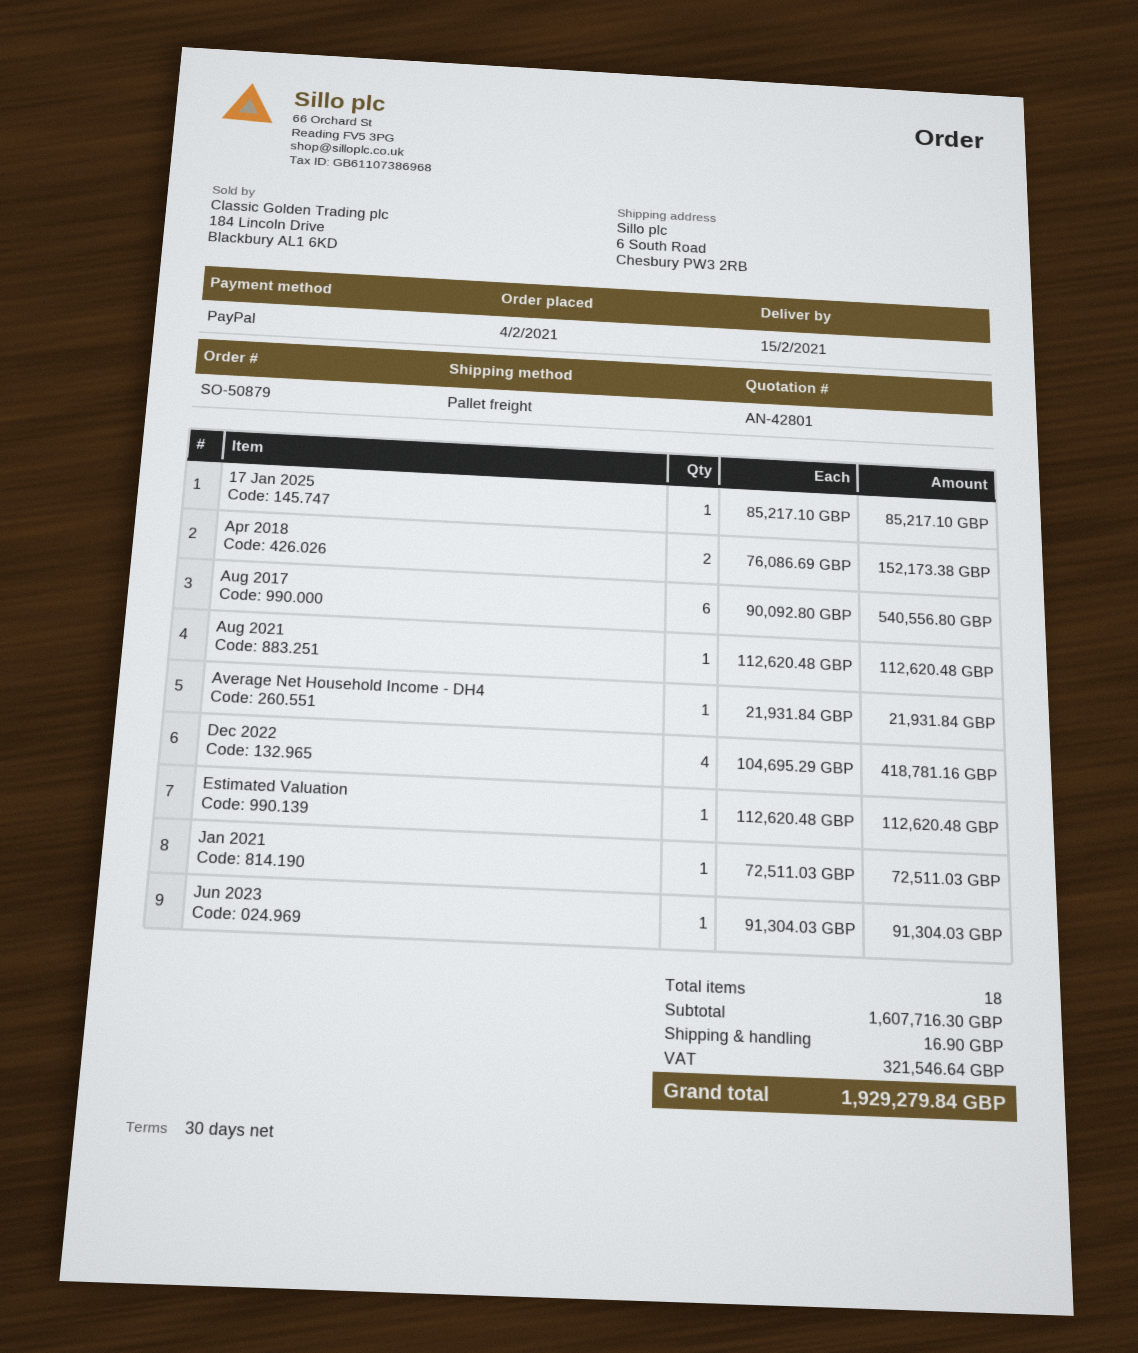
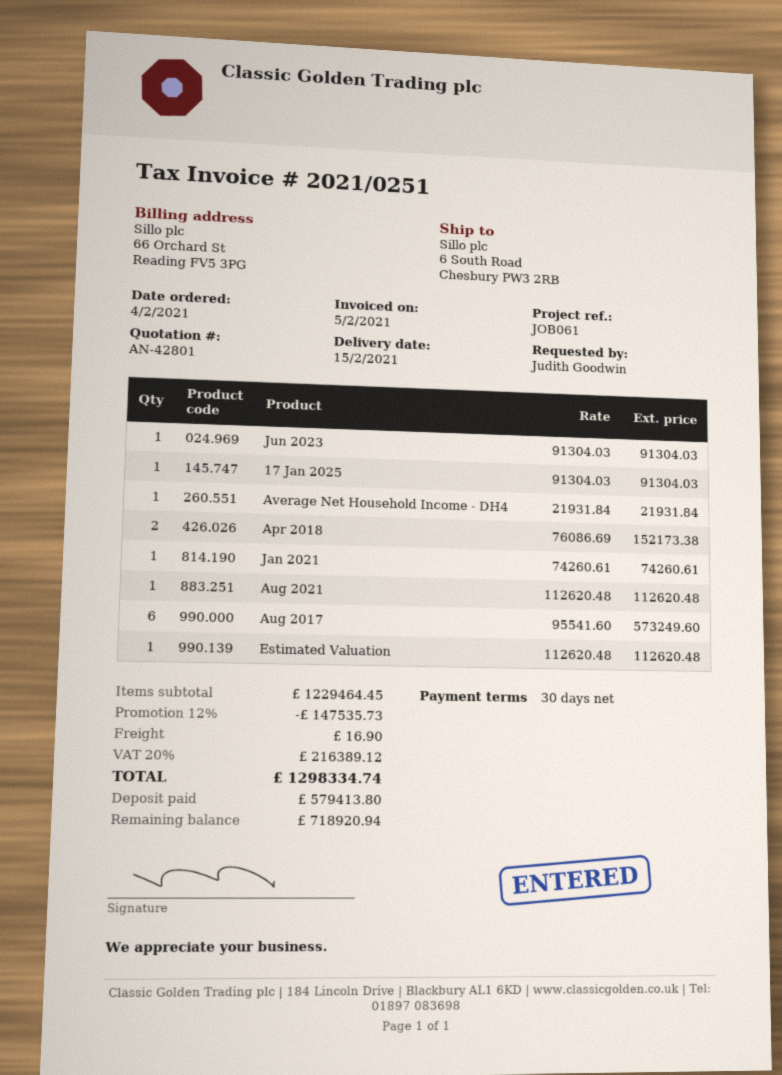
17 Jan 2025: 1 x 85217.10 = 85217.10 -> 1 x 91304.03 = 91304.03
Aug 2017: 6 x 90092.80 = 540556.80 -> 6 x 95541.60 = 573249.60
Dec 2022: 4 x 104695.29 = 418781.16 -> none
Jan 2021: 1 x 72511.03 = 72511.03 -> 1 x 74260.61 = 74260.61
subtotal: 1607716.30 -> 1229464.45
discount: none -> 12% = 147535.73
tax: 321546.64 -> 216389.12
total: 1929279.84 -> 1298334.74

